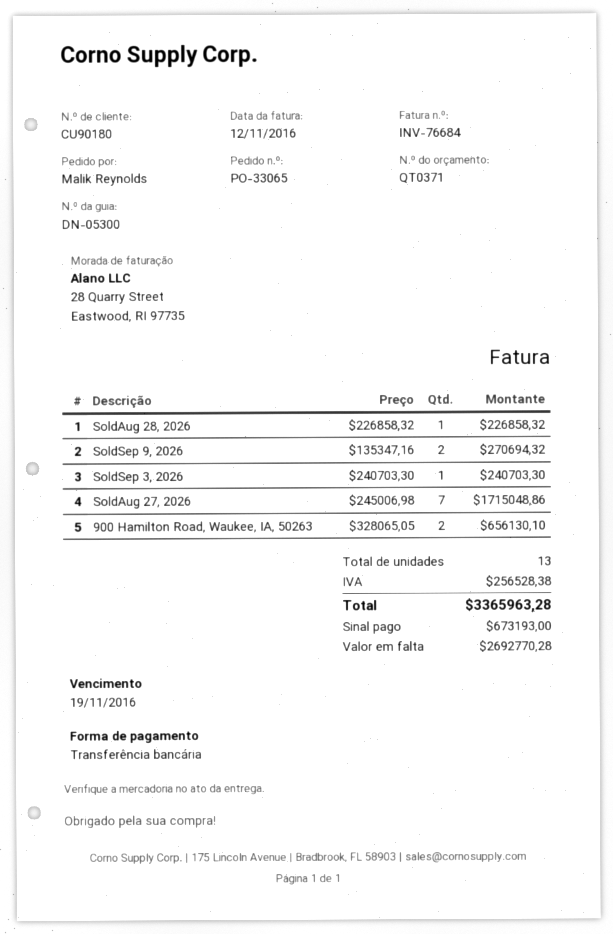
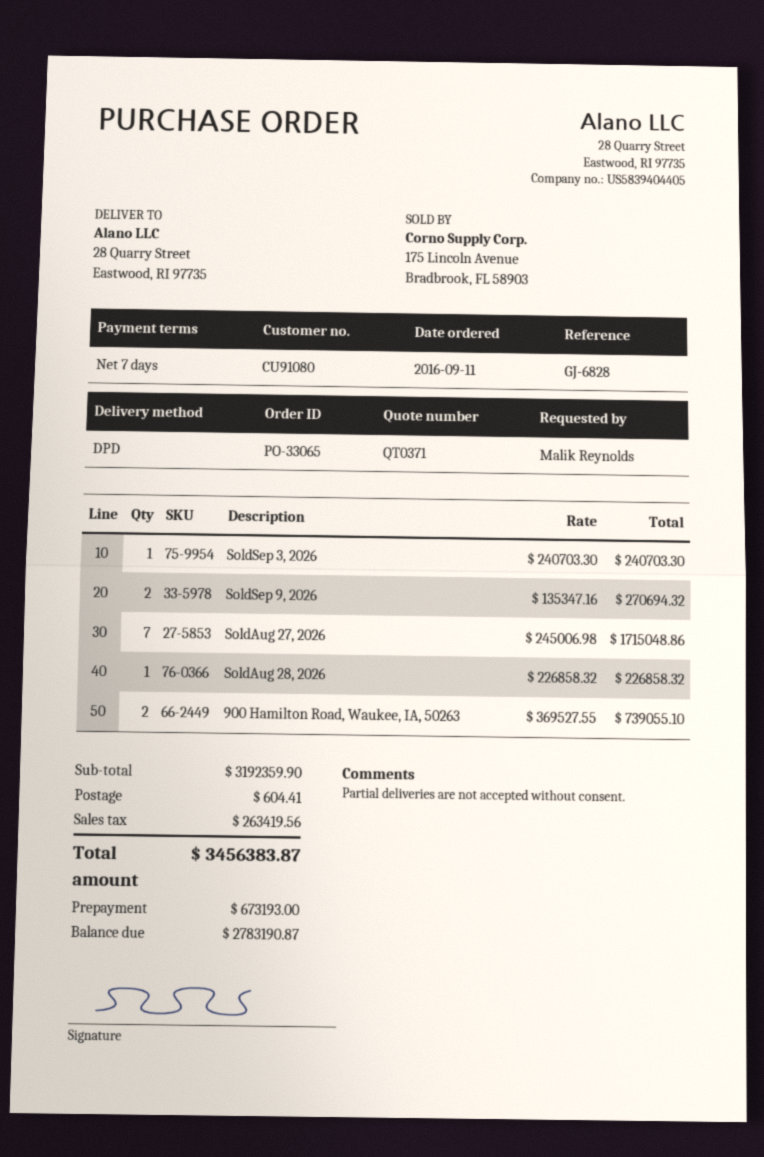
customer number: CU90180 -> CU91080
900 Hamilton Road, Waukee, IA, 50263: 2 x 328065.05 = 656130.10 -> 2 x 369527.55 = 739055.10
shipping: none -> 604.41
tax: 256528.38 -> 263419.56
total: 3365963.28 -> 3456383.87
balance: 2692770.28 -> 2783190.87

